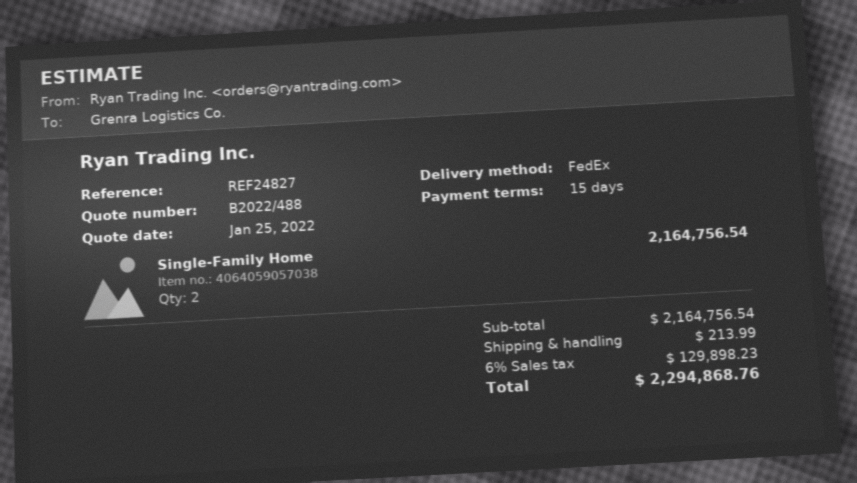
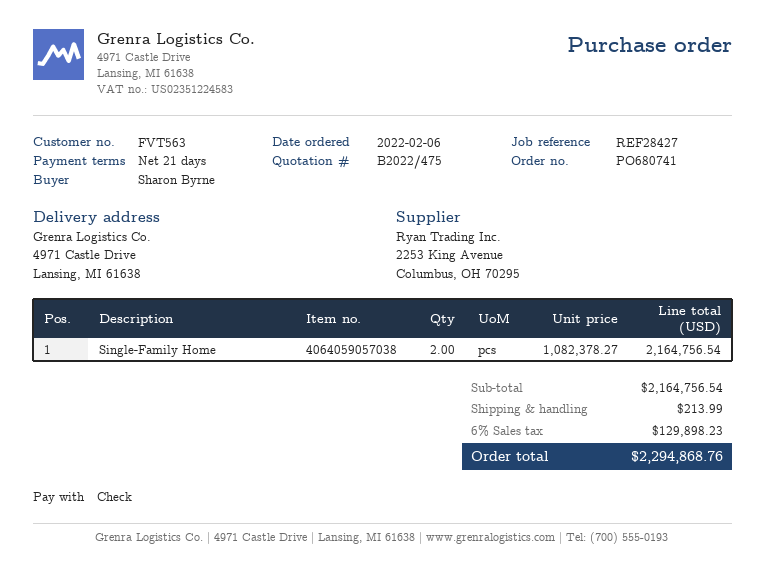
quote number: B2022/488 -> B2022/475
payment terms: 15 days -> 21 days
reference: REF24827 -> REF28427

